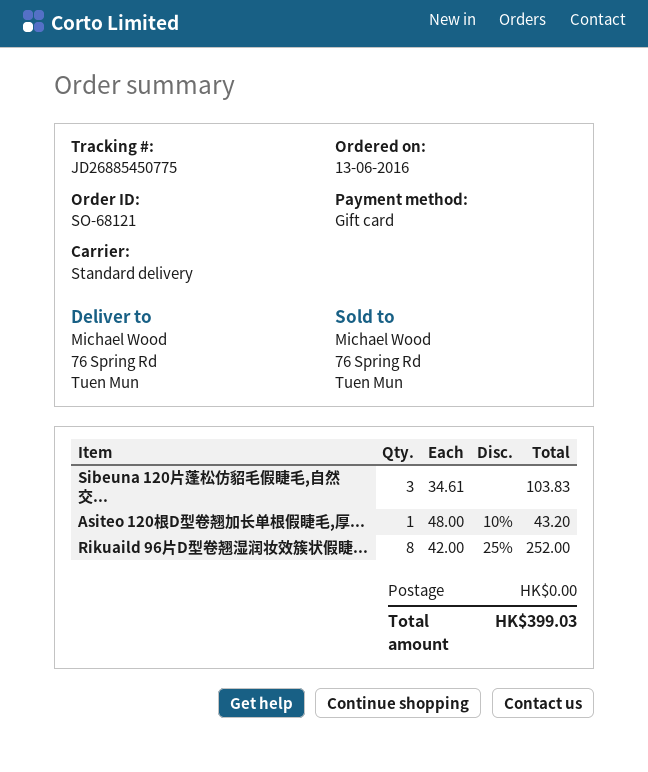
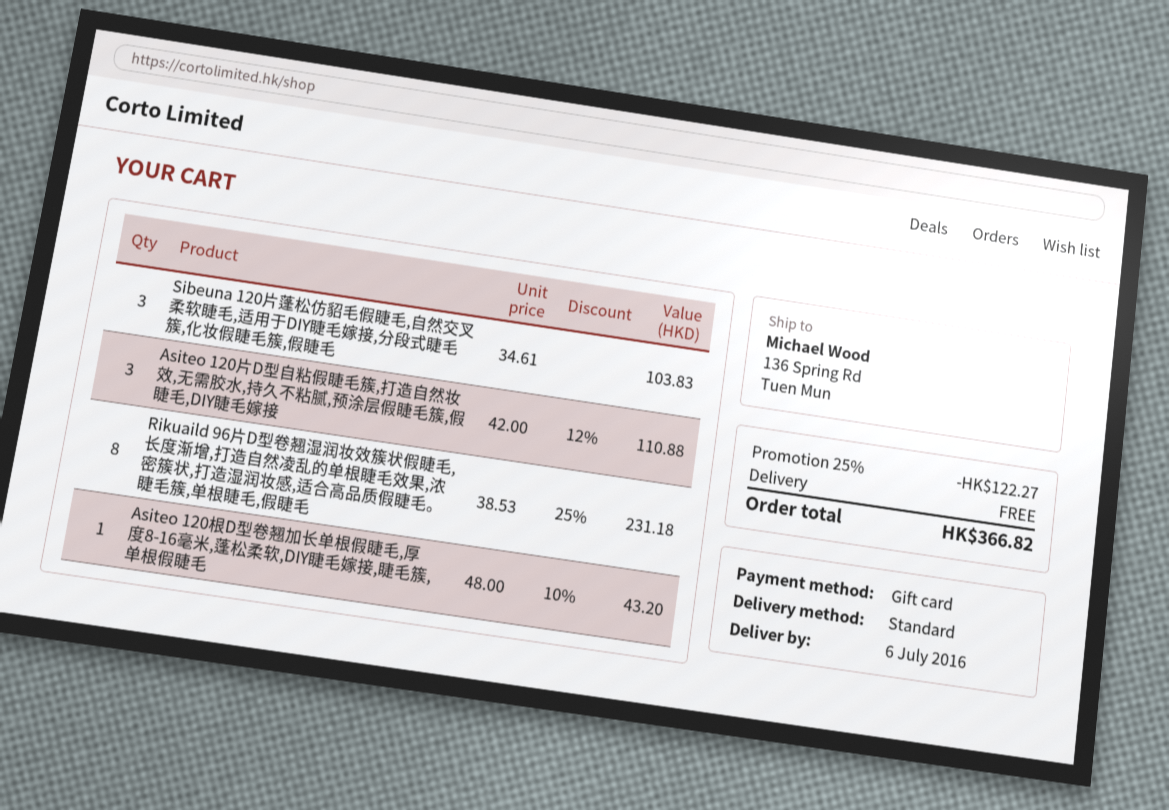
ship to: 76 Spring Rd, Tuen Mun -> 136 Spring Rd, Tuen Mun
Rikuaild 96片D型卷翘湿润妆效簇状假睫...: 8 x 42.00 - 25% = 252.00 -> 8 x 38.53 - 25% = 231.18
Asiteo 120片D型自粘假睫毛簇,打造自然妆效,无需胶水,持久不粘腻,预涂层假睫毛簇,假睫毛,DIY睫毛嫁接: none -> 3 x 42.00 - 12% = 110.88
discount: none -> 25% = 122.27
total: 399.03 -> 366.82

